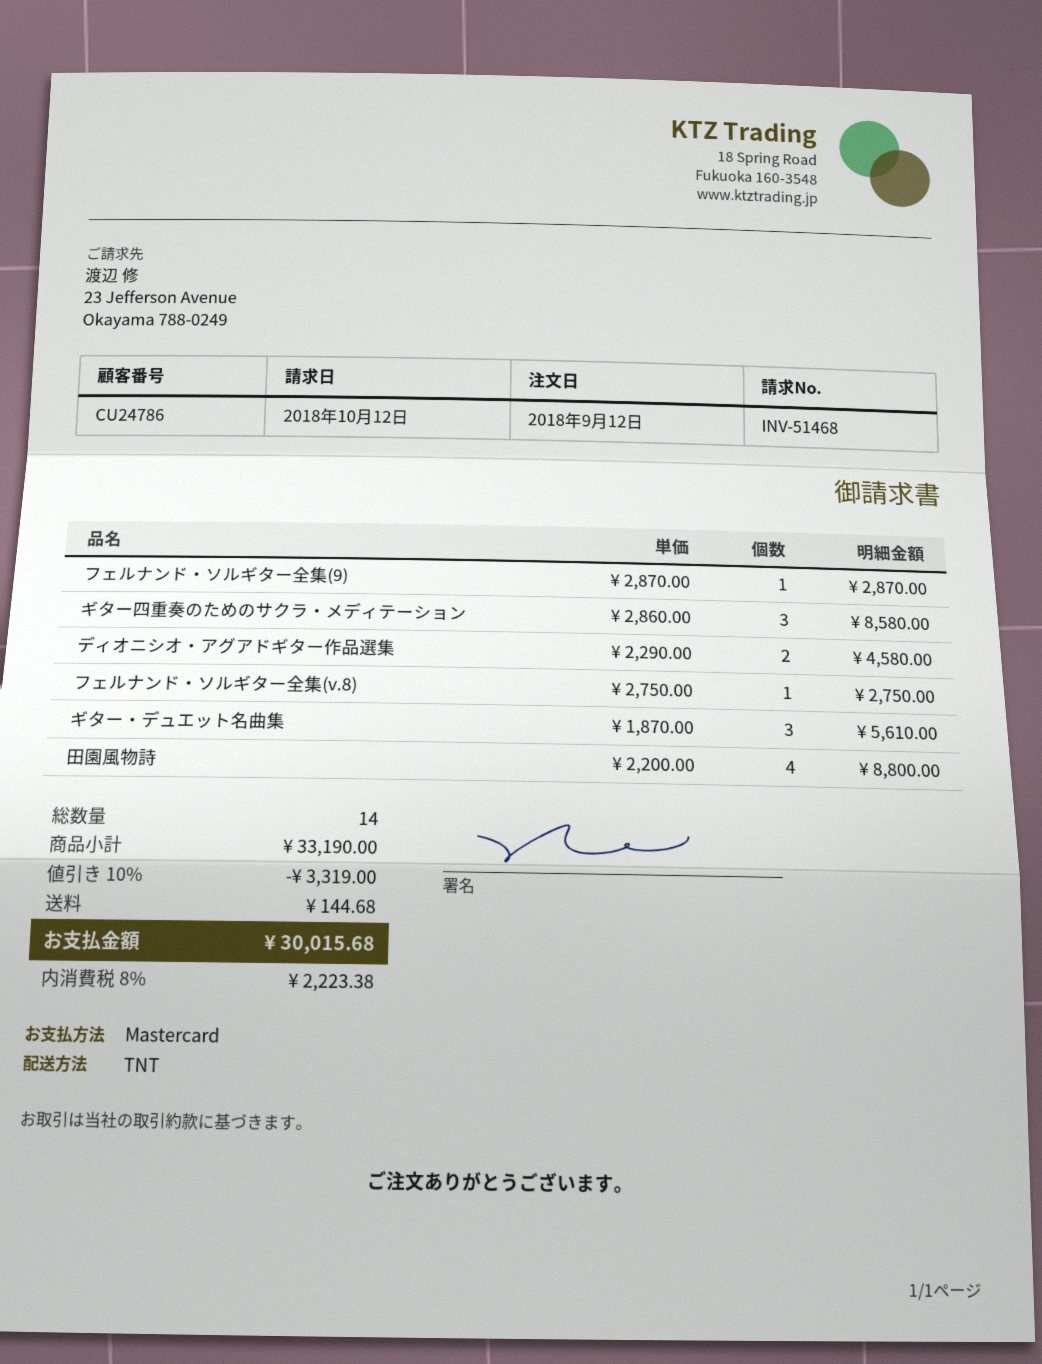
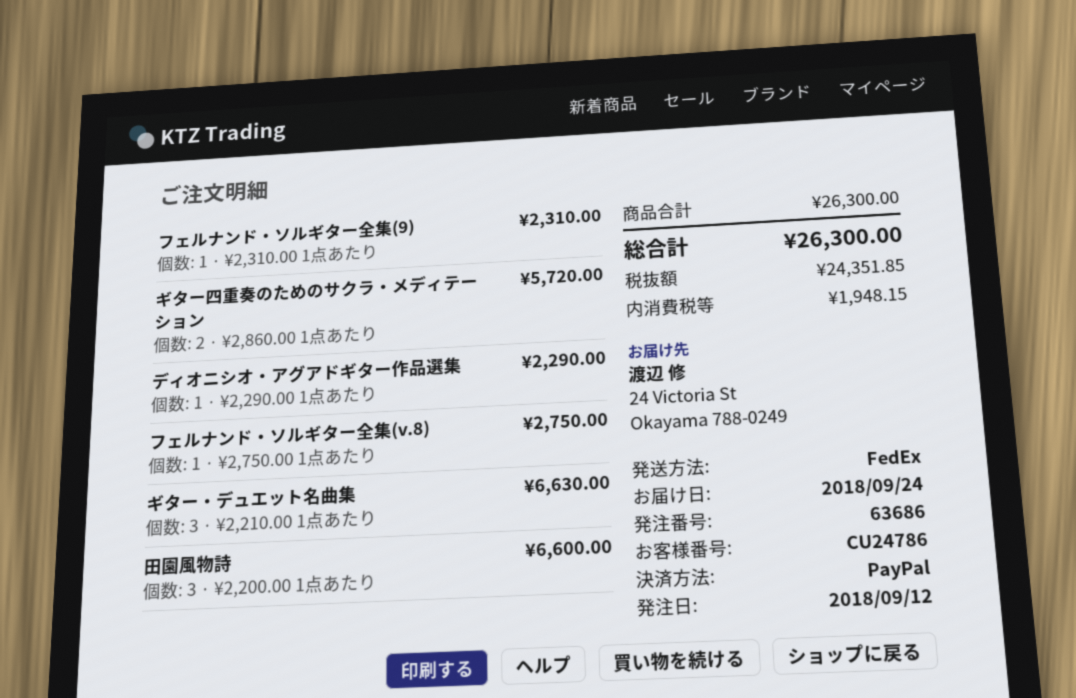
payment method: Mastercard -> PayPal
shipping method: TNT -> FedEx
フェルナンド・ソルギター全集(9): 1 x 2870.00 = 2870.00 -> 1 x 2310.00 = 2310.00
ギター四重奏のためのサクラ・メディテーション: 3 x 2860.00 = 8580.00 -> 2 x 2860.00 = 5720.00
ディオニシオ・アグアドギター作品選集: 2 x 2290.00 = 4580.00 -> 1 x 2290.00 = 2290.00
ギター・デュエット名曲集: 3 x 1870.00 = 5610.00 -> 3 x 2210.00 = 6630.00
田園風物詩: 4 x 2200.00 = 8800.00 -> 3 x 2200.00 = 6600.00
subtotal: 33190.00 -> 26300.00
discount: 10% = 3319.00 -> none
shipping: 144.68 -> none
tax: 2223.38 -> 1948.15
total: 30015.68 -> 26300.00

